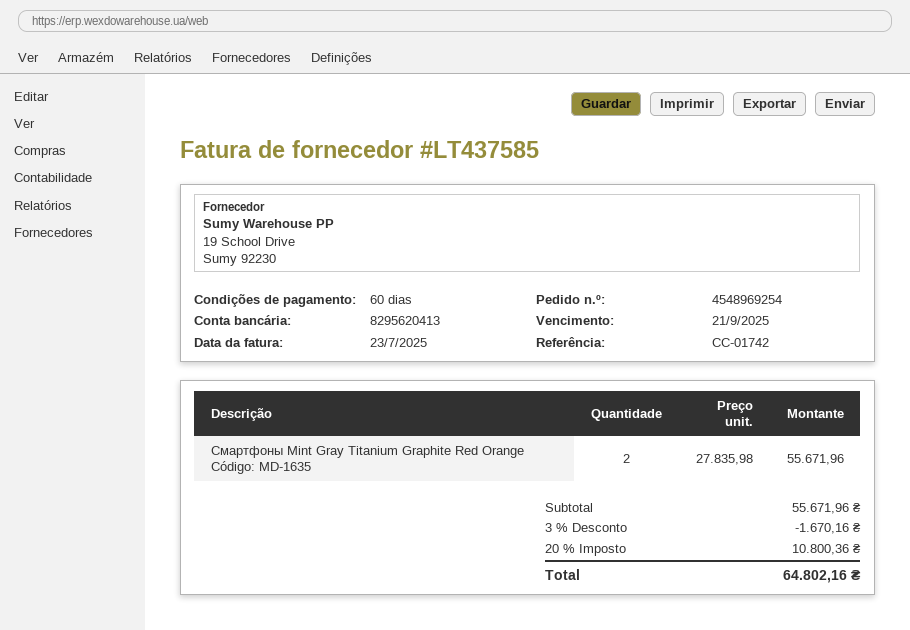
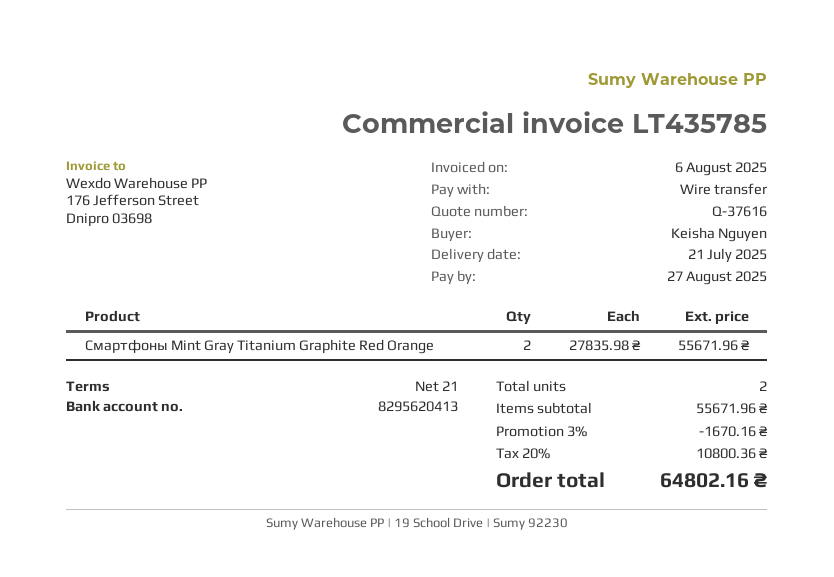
invoice number: LT437585 -> LT435785
invoice date: 2025-07-23 -> 2025-08-06
payment terms: 60 days -> 21 days
due date: 2025-09-21 -> 2025-08-27

